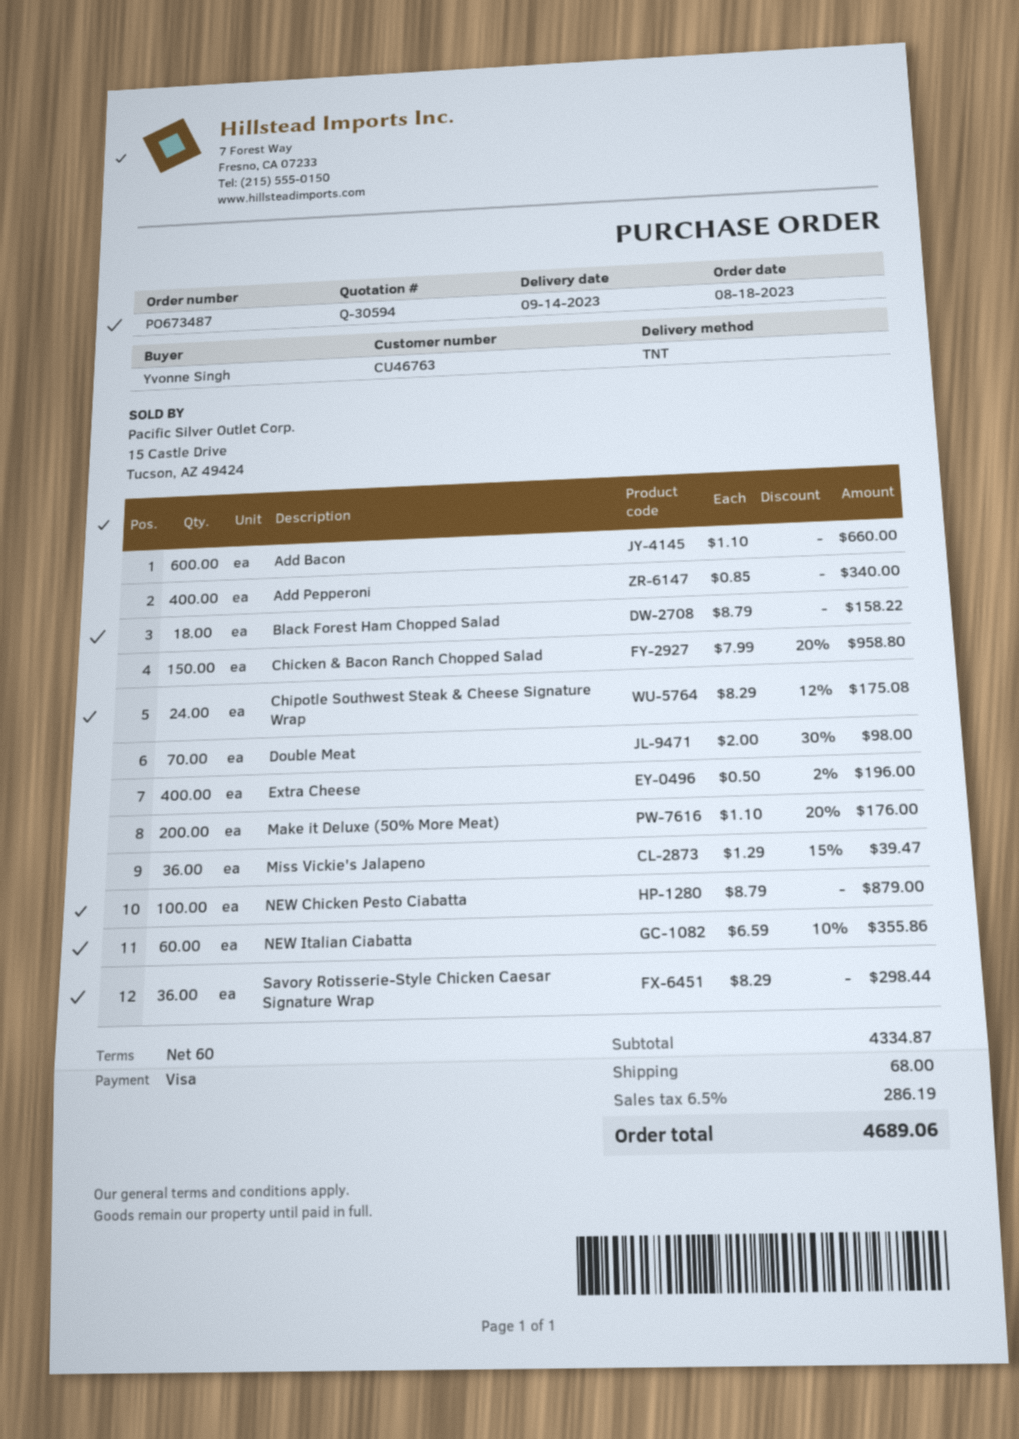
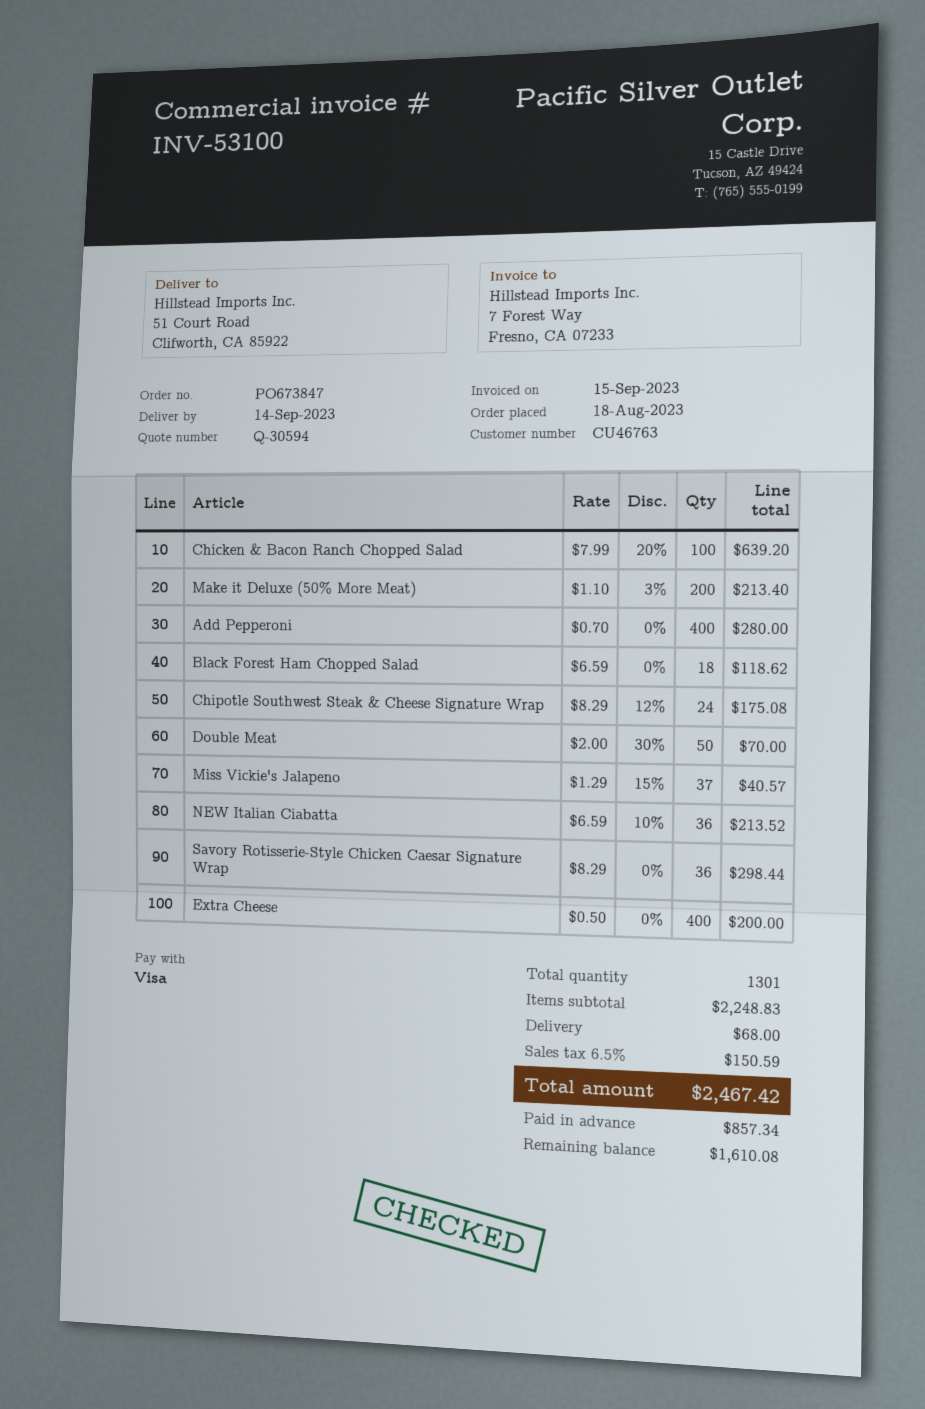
order number: PO673487 -> PO673847
Add Bacon: 600 x 1.10 = 660.00 -> none
Add Pepperoni: 400 x 0.85 = 340.00 -> 400 x 0.70 = 280.00
Black Forest Ham Chopped Salad: 18 x 8.79 = 158.22 -> 18 x 6.59 = 118.62
Chicken & Bacon Ranch Chopped Salad: 150 x 7.99 - 20% = 958.80 -> 100 x 7.99 - 20% = 639.20
Double Meat: 70 x 2.00 - 30% = 98.00 -> 50 x 2.00 - 30% = 70.00
Extra Cheese: 400 x 0.50 - 2% = 196.00 -> 400 x 0.50 = 200.00
Make it Deluxe (50% More Meat): 200 x 1.10 - 20% = 176.00 -> 200 x 1.10 - 3% = 213.40
Miss Vickie's Jalapeno: 36 x 1.29 - 15% = 39.47 -> 37 x 1.29 - 15% = 40.57
NEW Chicken Pesto Ciabatta: 100 x 8.79 = 879.00 -> none
NEW Italian Ciabatta: 60 x 6.59 - 10% = 355.86 -> 36 x 6.59 - 10% = 213.52
subtotal: 4334.87 -> 2248.83
tax: 6.5% = 286.19 -> 6.5% = 150.59
total: 4689.06 -> 2467.42

